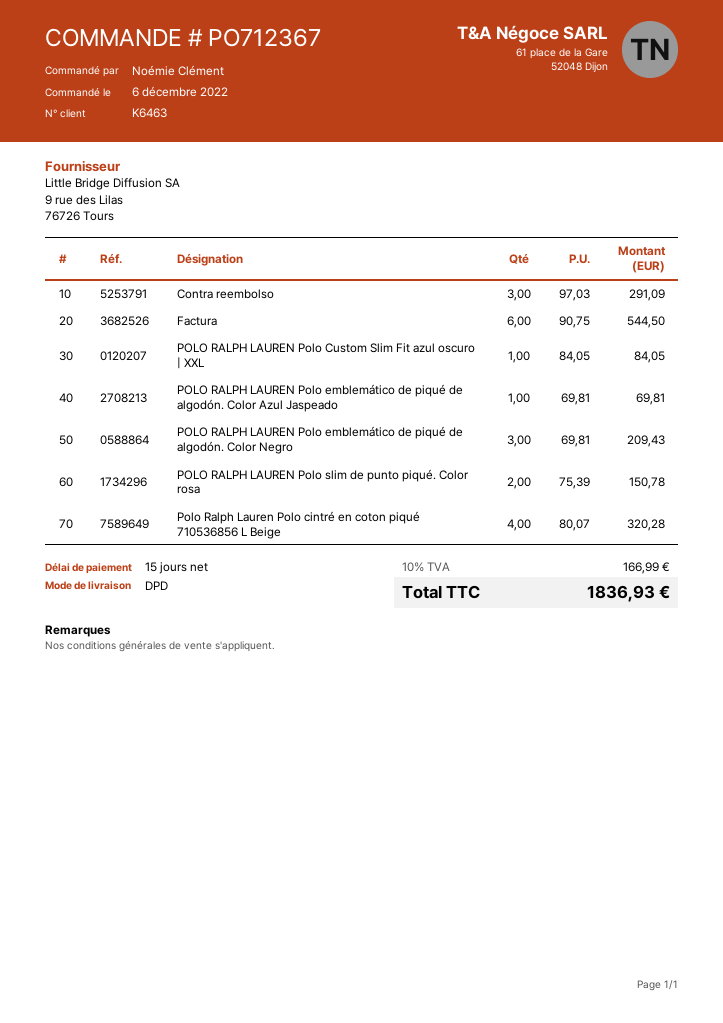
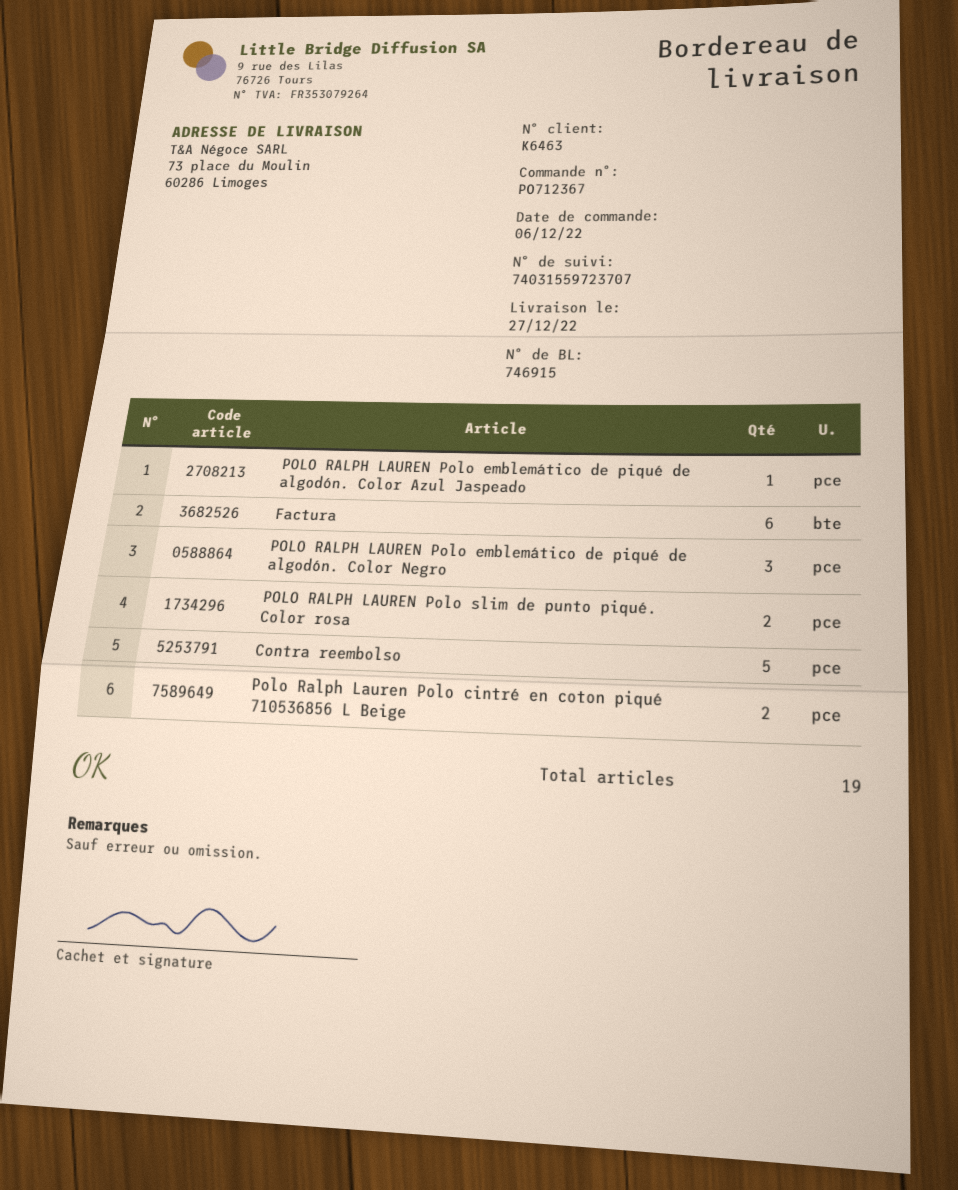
Contra reembolso: 3 -> 5
POLO RALPH LAUREN Polo Custom Slim Fit azul oscuro | XXL: 1 -> none
Polo Ralph Lauren Polo cintré en coton piqué 710536856 L Beige: 4 -> 2

